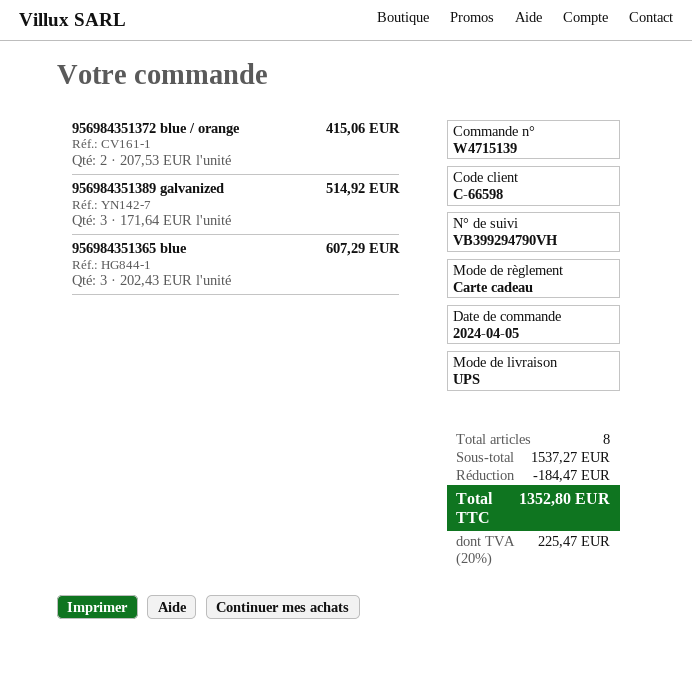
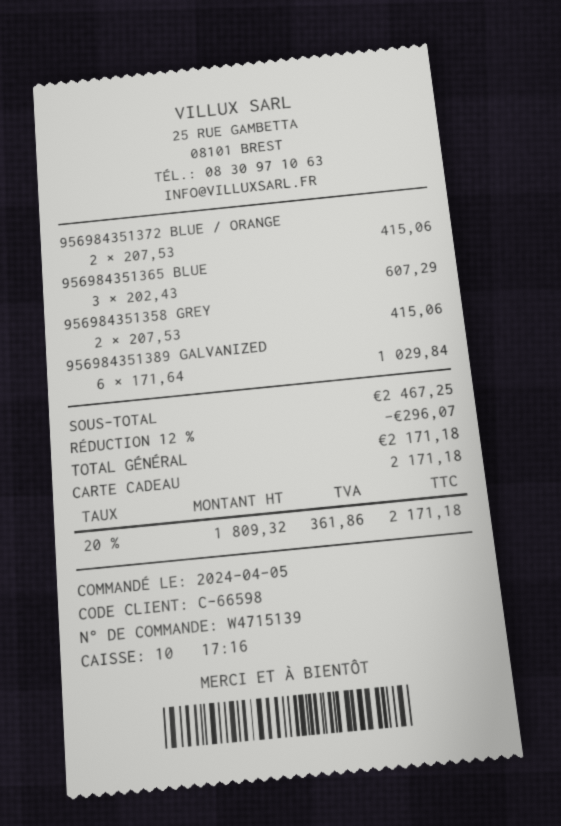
956984351389 galvanized: 3 x 171.64 = 514.92 -> 6 x 171.64 = 1029.84
956984351358 GREY: none -> 2 x 207.53 = 415.06
subtotal: 1537.27 -> 2467.25
discount: 184.47 -> 296.07
tax: 20% = 225.47 -> 20% = 361.86
total: 1352.80 -> 2171.18

